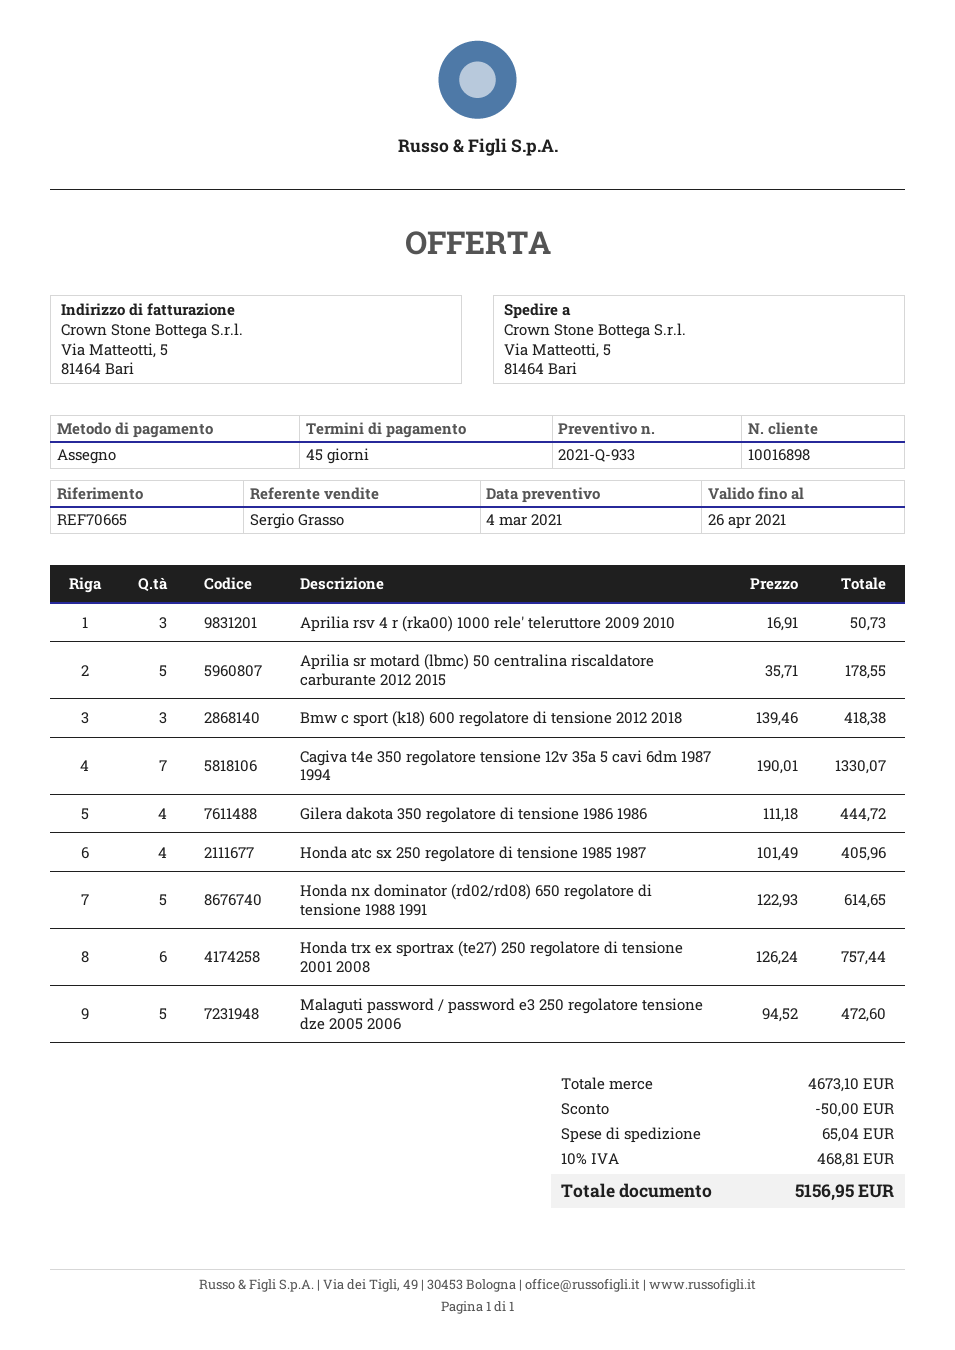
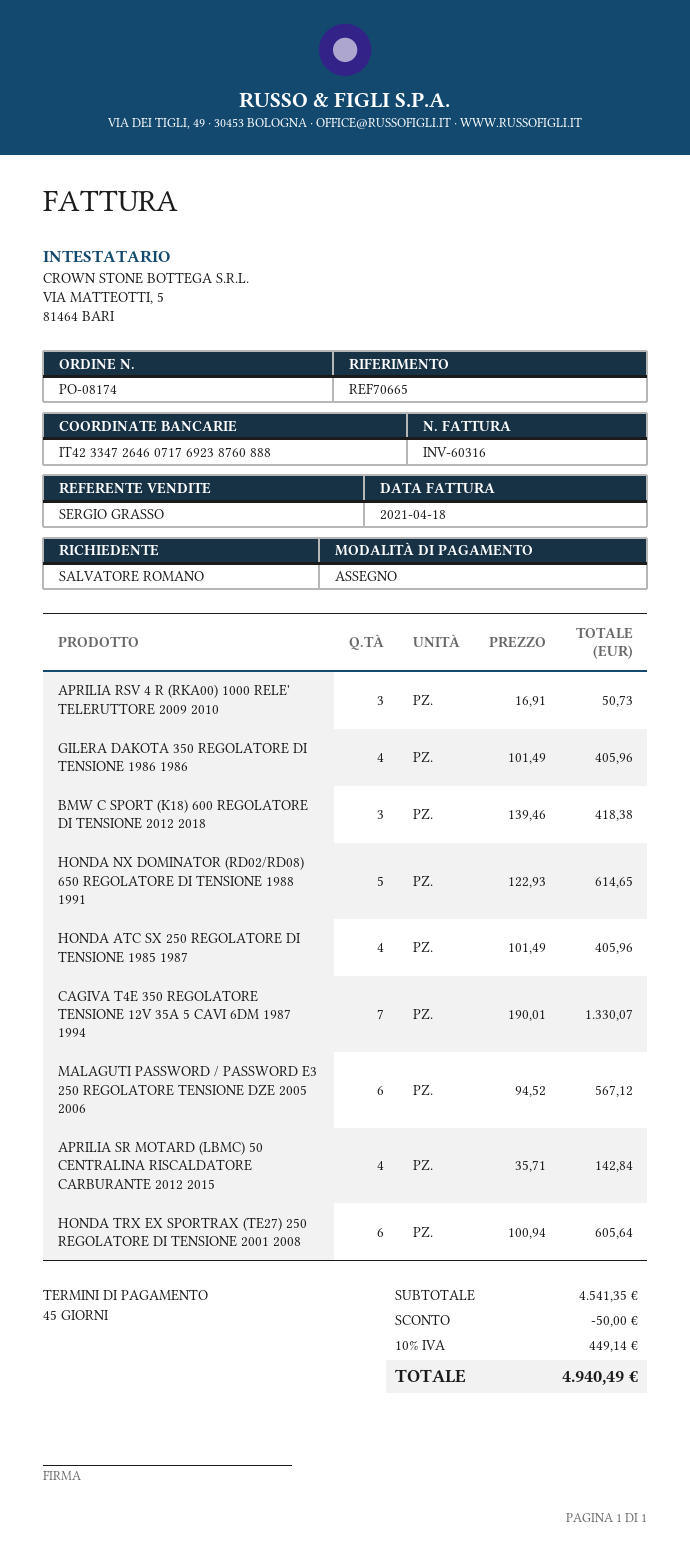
Aprilia sr motard (lbmc) 50 centralina riscaldatore carburante 2012 2015: 5 x 35.71 = 178.55 -> 4 x 35.71 = 142.84
Gilera dakota 350 regolatore di tensione 1986 1986: 4 x 111.18 = 444.72 -> 4 x 101.49 = 405.96
Honda trx ex sportrax (te27) 250 regolatore di tensione 2001 2008: 6 x 126.24 = 757.44 -> 6 x 100.94 = 605.64
Malaguti password / password e3 250 regolatore tensione dze 2005 2006: 5 x 94.52 = 472.60 -> 6 x 94.52 = 567.12
subtotal: 4673.10 -> 4541.35
shipping: 65.04 -> none
tax: 10% = 468.81 -> 10% = 449.14
total: 5156.95 -> 4940.49

